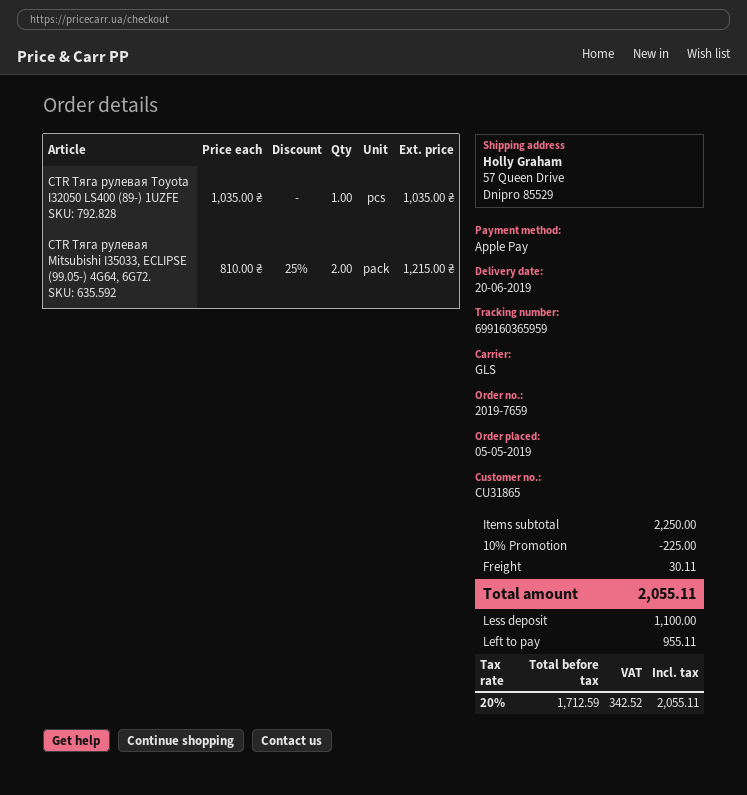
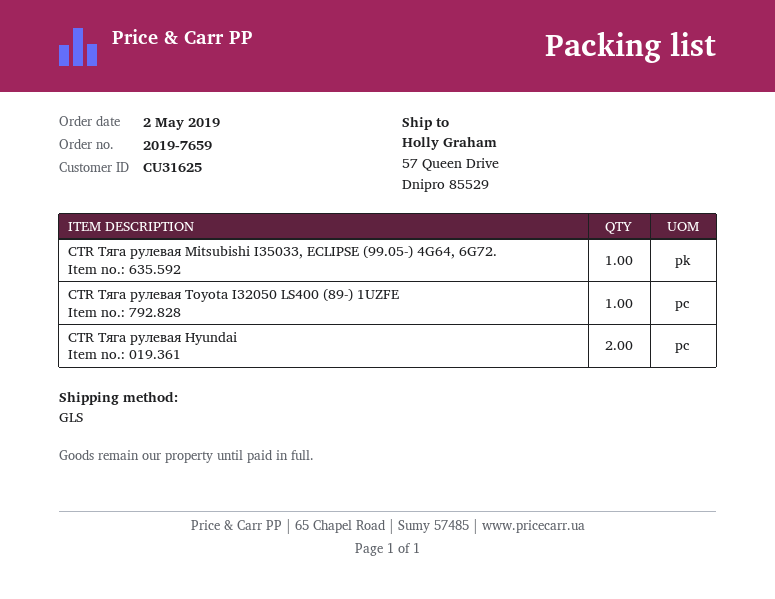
order date: 2019-05-05 -> 2019-05-02
customer number: CU31865 -> CU31625
CTR Тяга рулевая Mitsubishi I35033, ECLIPSE (99.05-) 4G64, 6G72.: 2 -> 1
CTR Тяга рулевая Hyundai: none -> 2

